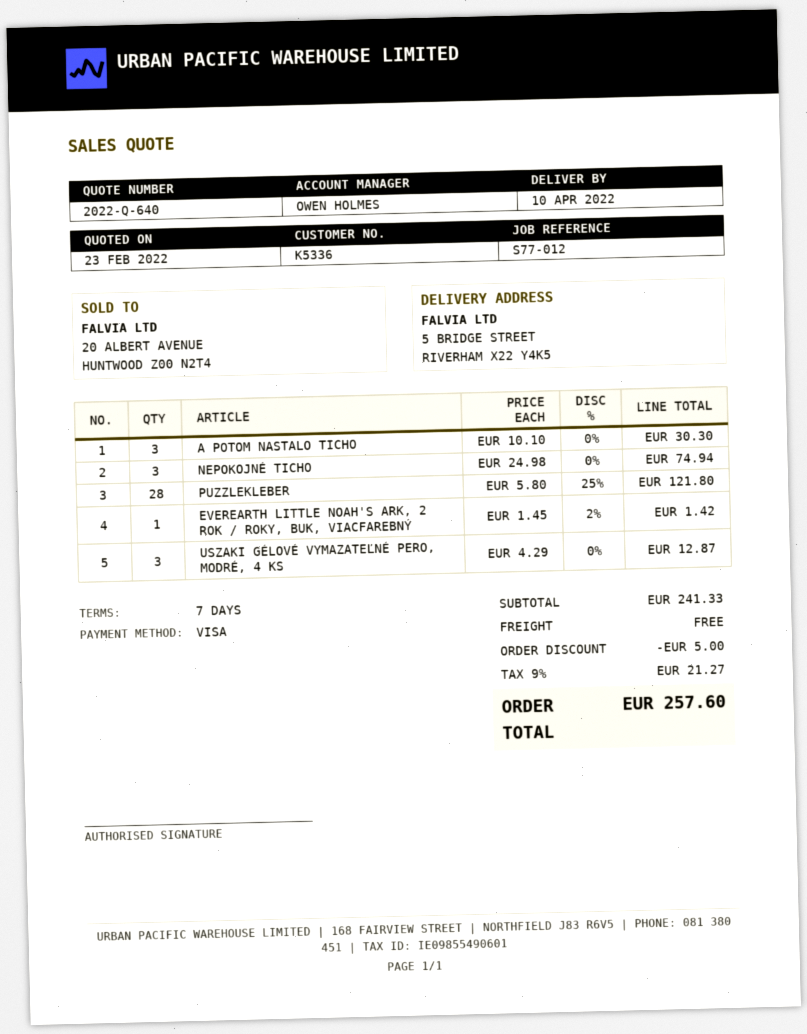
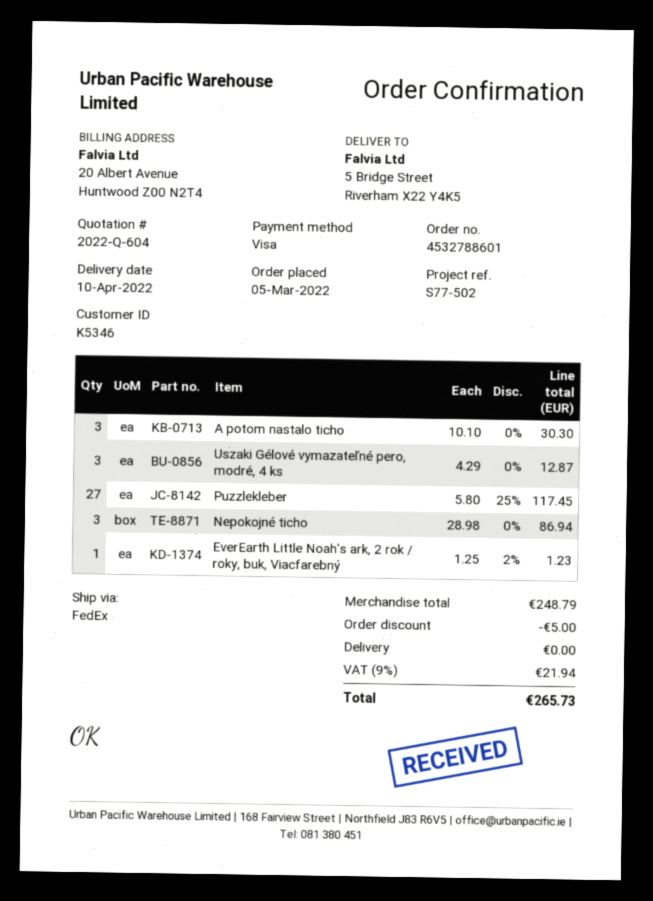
quote number: 2022-Q-640 -> 2022-Q-604
customer number: K5336 -> K5346
reference: S77-012 -> S77-502
NEPOKOJNÉ TICHO: 3 x 24.98 = 74.94 -> 3 x 28.98 = 86.94
PUZZLEKLEBER: 28 x 5.80 - 25% = 121.80 -> 27 x 5.80 - 25% = 117.45
EVEREARTH LITTLE NOAH'S ARK, 2 ROK / ROKY, BUK, VIACFAREBNÝ: 1 x 1.45 - 2% = 1.42 -> 1 x 1.25 - 2% = 1.23
subtotal: 241.33 -> 248.79
tax: 9% = 21.27 -> 9% = 21.94
total: 257.60 -> 265.73

